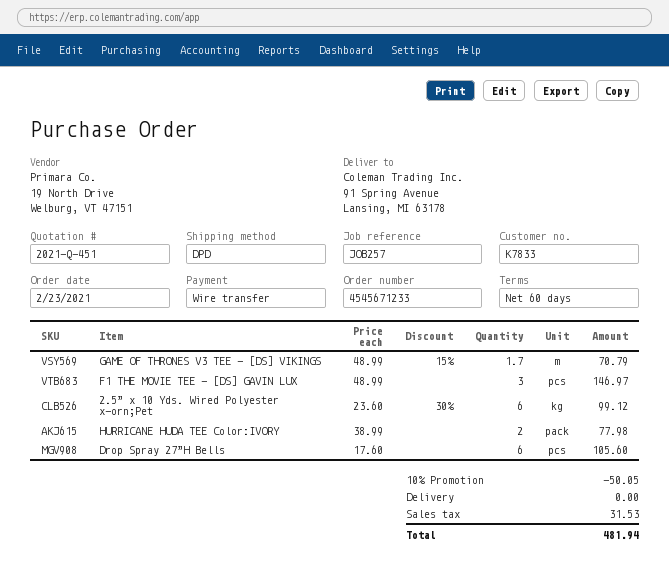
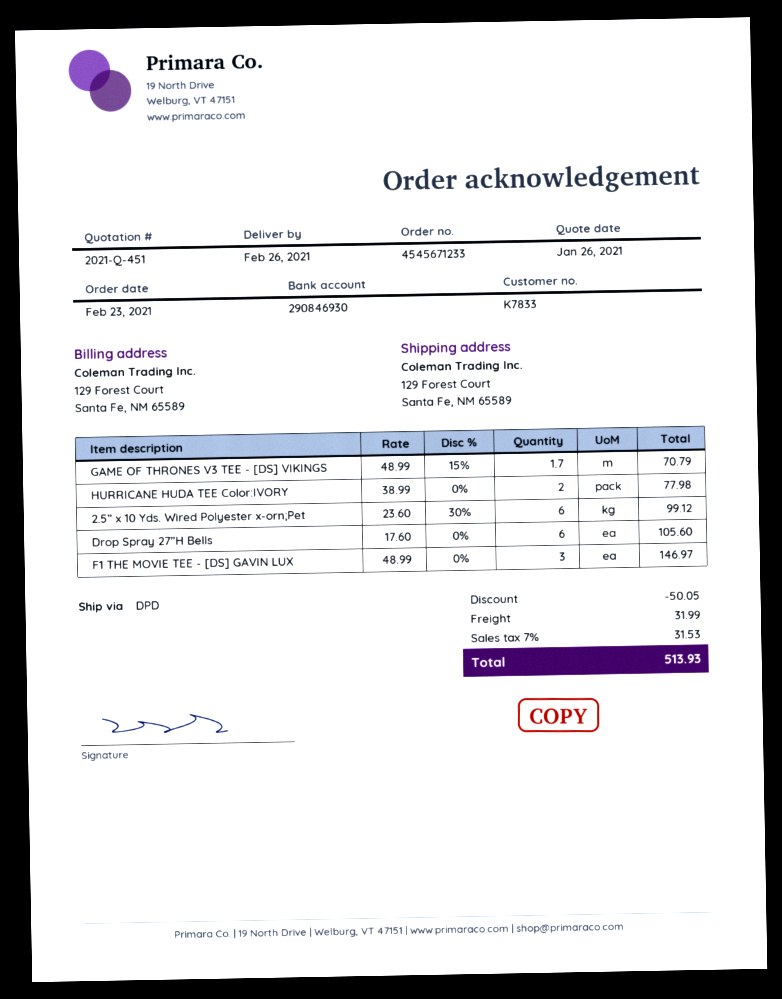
ship to: 91 Spring Avenue, Lansing, MI 63178 -> 129 Forest Court, Santa Fe, NM 65589
shipping: 0.00 -> 31.99
total: 481.94 -> 513.93

